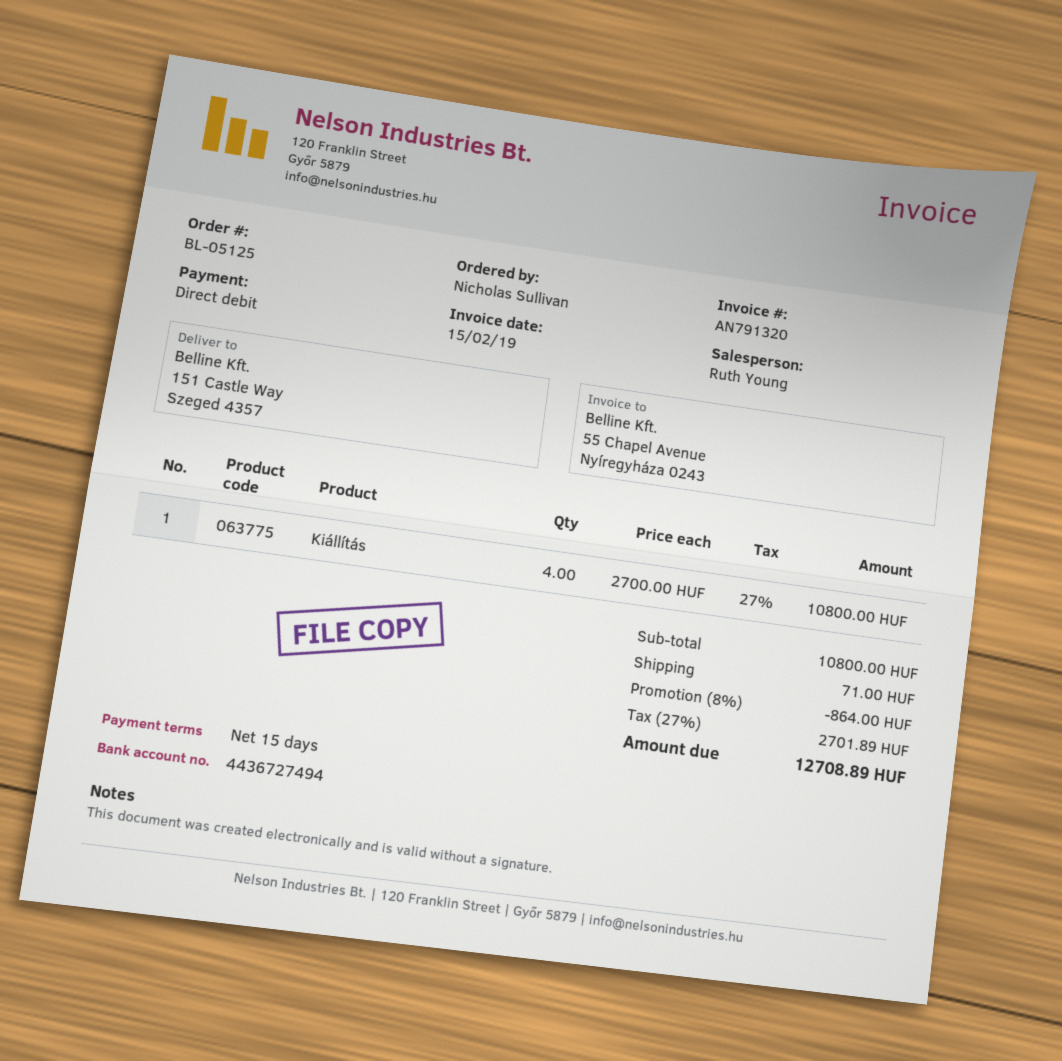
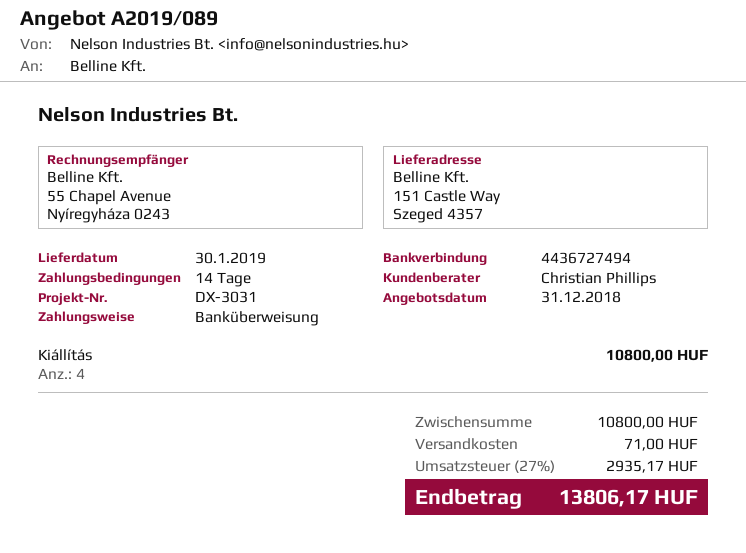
payment terms: 15 days -> 14 days
sales rep: Ruth Young -> Christian Phillips
payment method: direct debit -> bank transfer
discount: 8% = 864.00 -> none
tax: 27% = 2701.89 -> 27% = 2935.17
total: 12708.89 -> 13806.17

